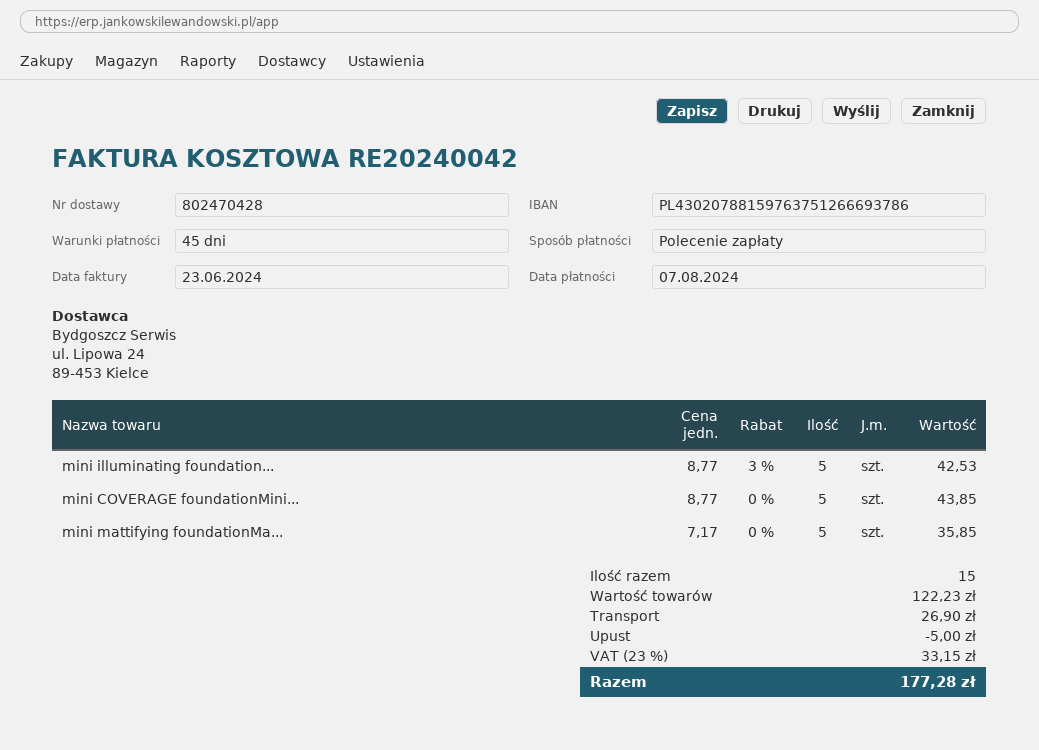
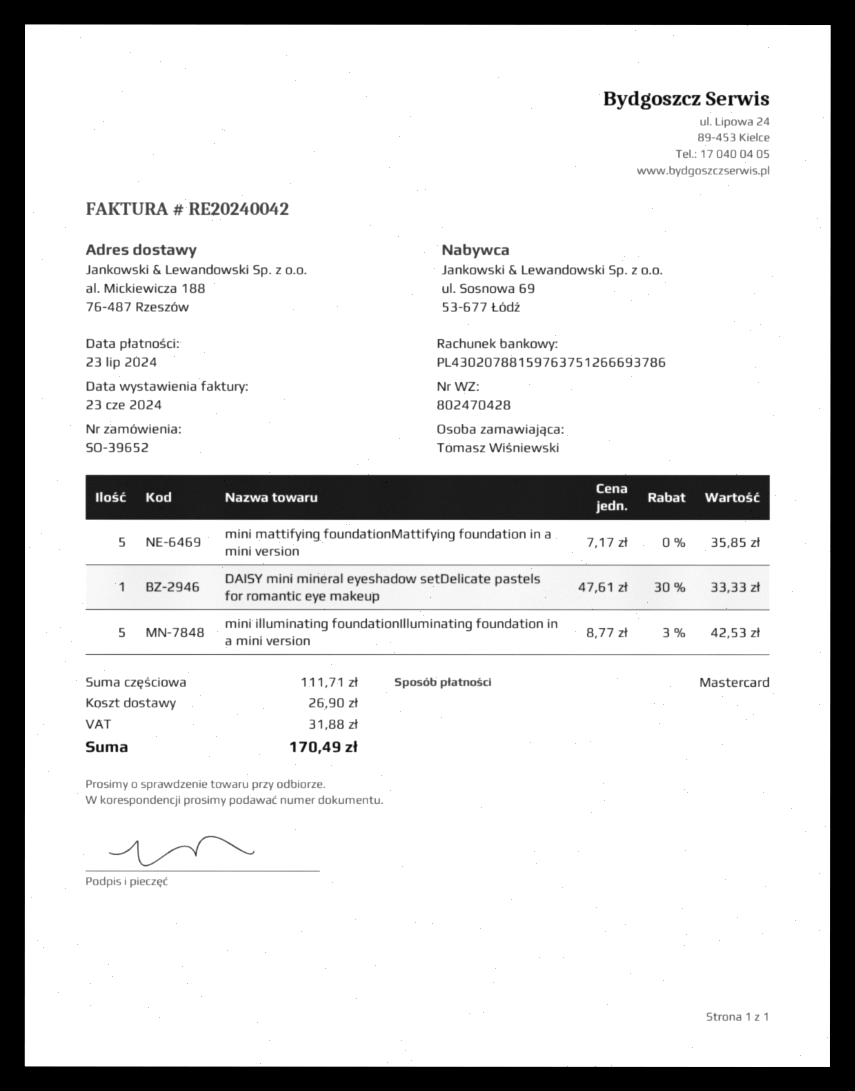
due date: 2024-08-07 -> 2024-07-23
payment method: direct debit -> Mastercard
mini COVERAGE foundationMini...: 5 x 8.77 = 43.85 -> none
DAISY mini mineral eyeshadow setDelicate pastels for romantic eye makeup: none -> 1 x 47.61 - 30% = 33.33
subtotal: 122.23 -> 111.71
discount: 5.00 -> none
tax: 33.15 -> 31.88
total: 177.28 -> 170.49

